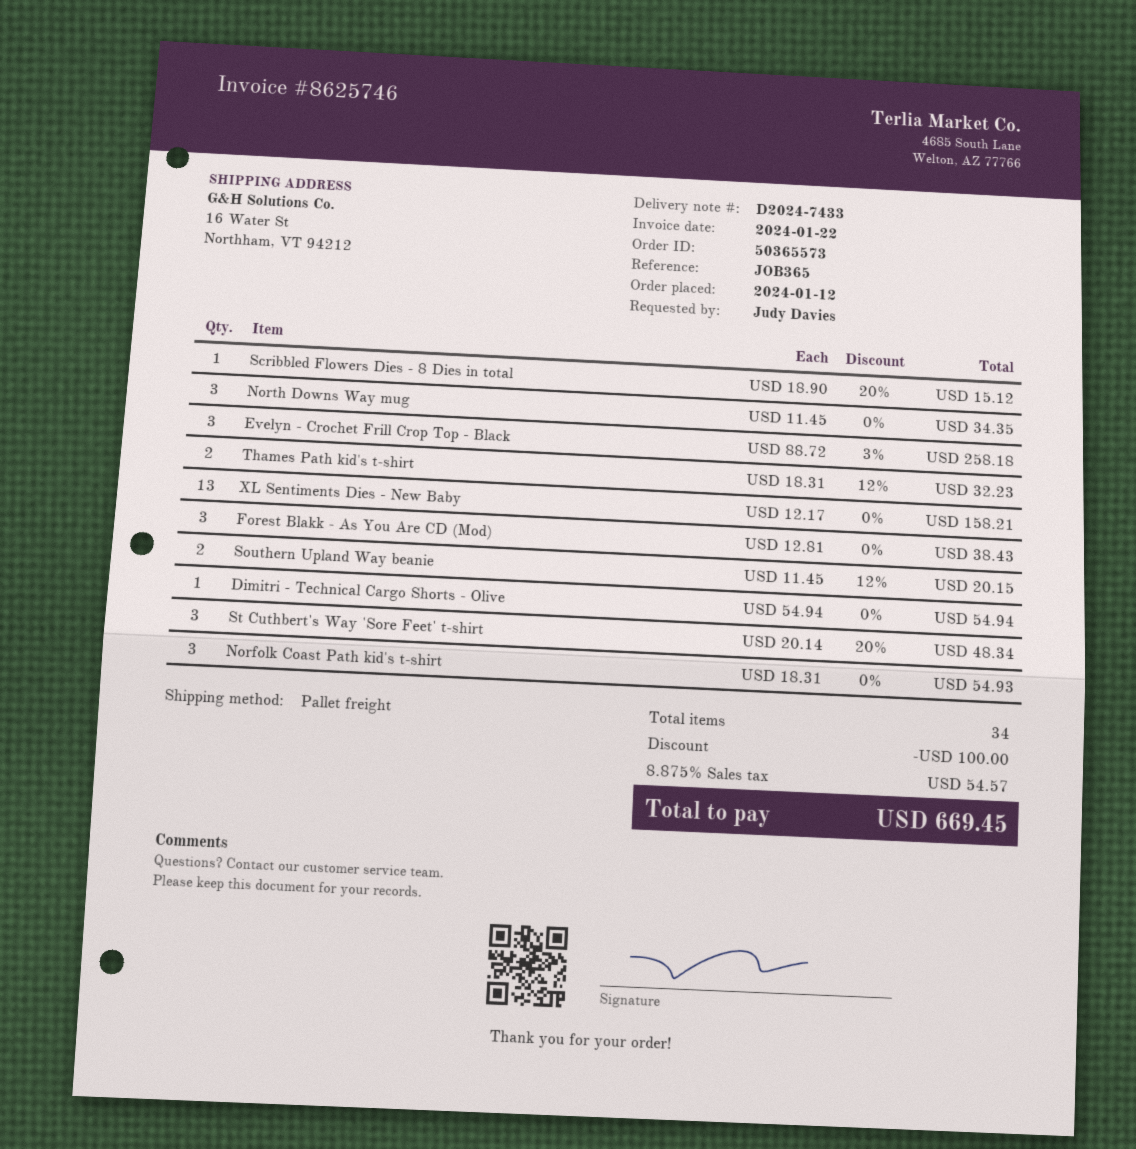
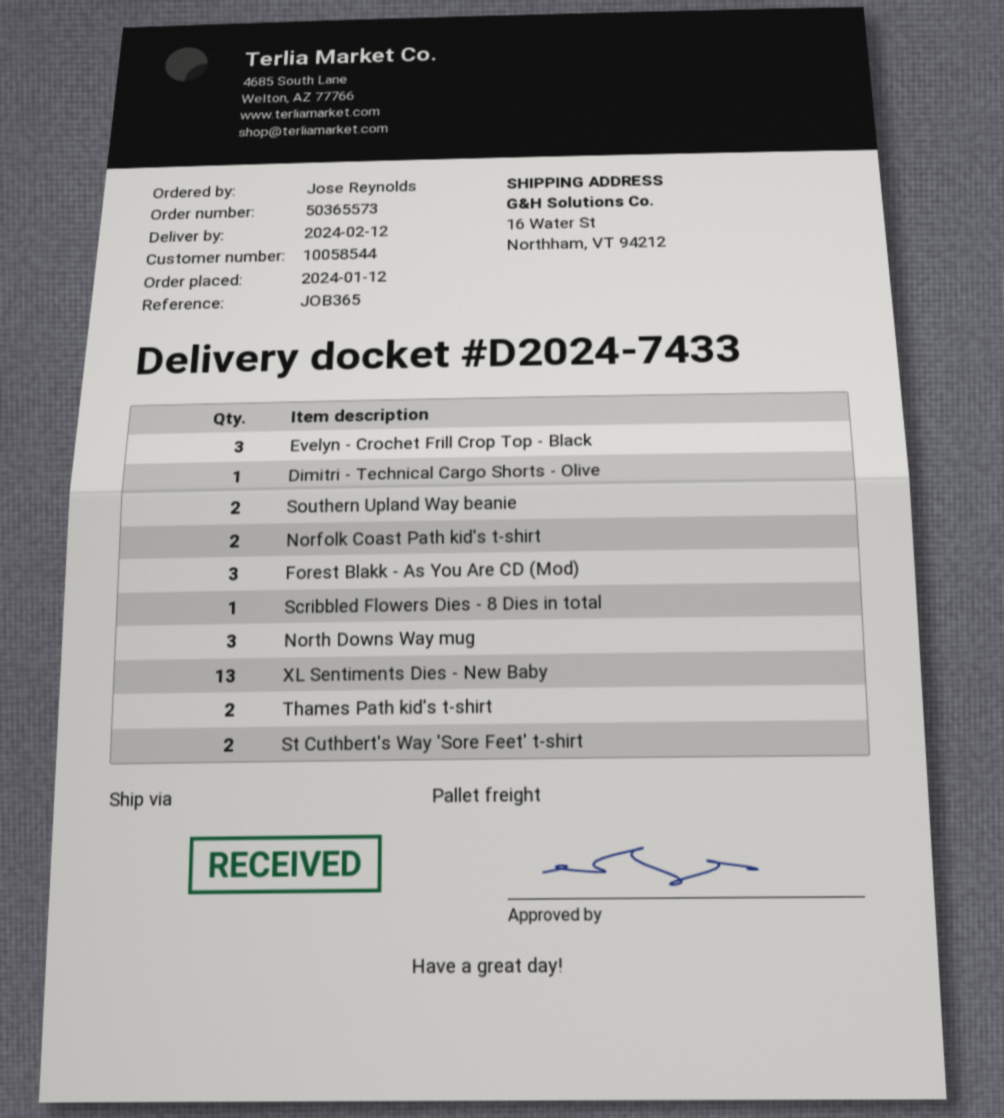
ordered by: Judy Davies -> Jose Reynolds
St Cuthbert's Way 'Sore Feet' t-shirt: 3 -> 2
Norfolk Coast Path kid's t-shirt: 3 -> 2

